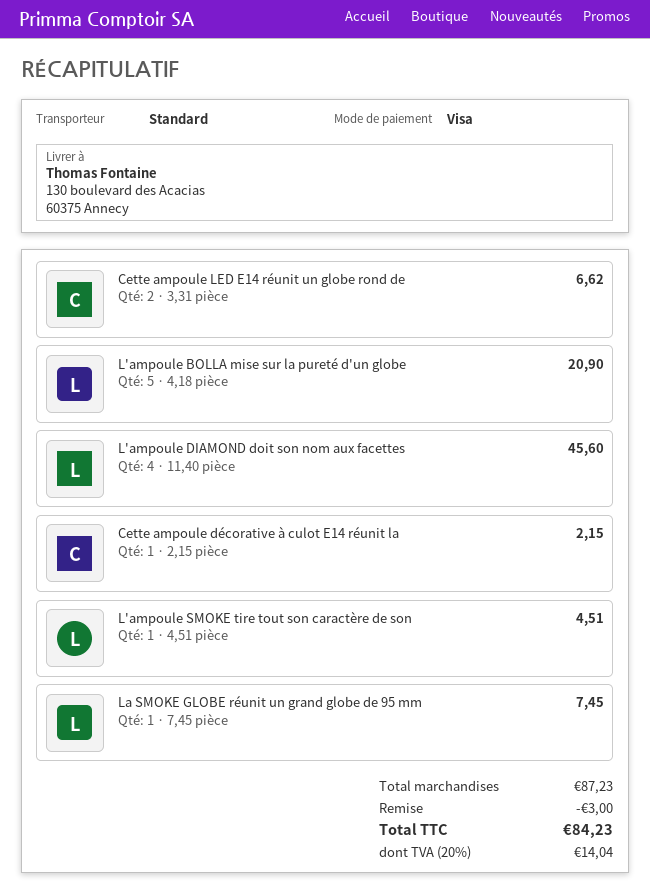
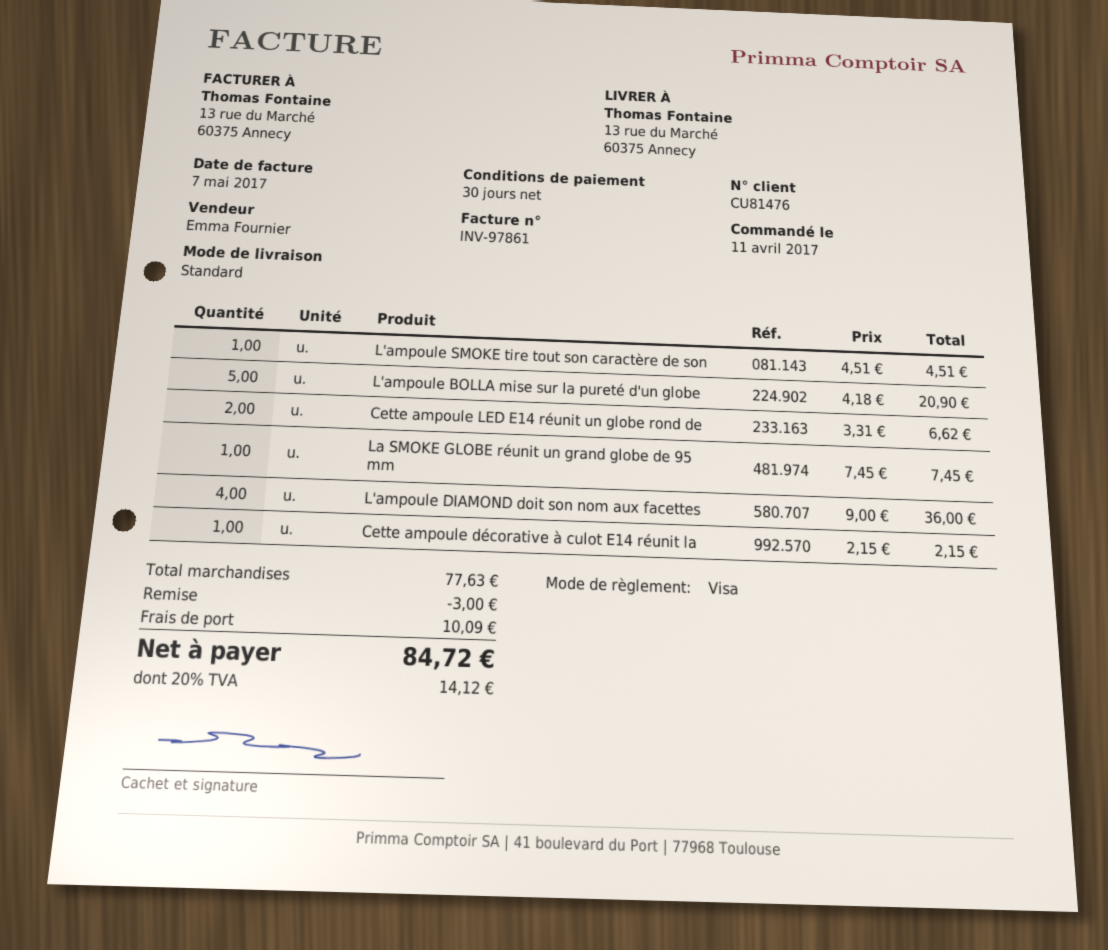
ship to: 130 boulevard des Acacias, 60375 Annecy -> 13 rue du Marché, 60375 Annecy
L'ampoule DIAMOND doit son nom aux facettes: 4 x 11.40 = 45.60 -> 4 x 9.00 = 36.00
subtotal: 87.23 -> 77.63
shipping: none -> 10.09
tax: 20% = 14.04 -> 20% = 14.12
total: 84.23 -> 84.72

